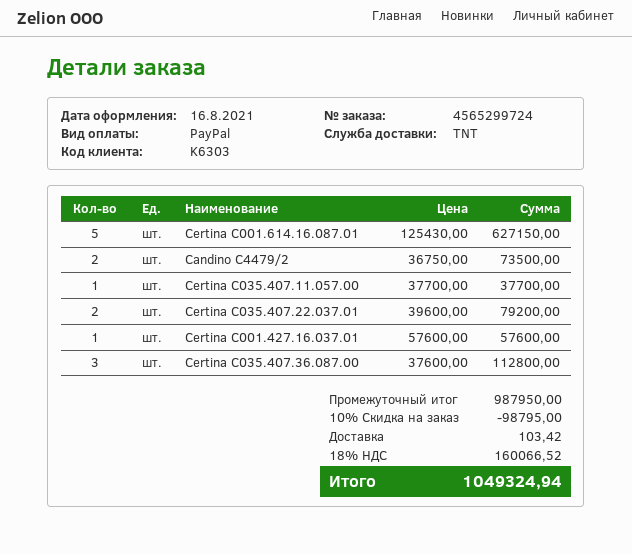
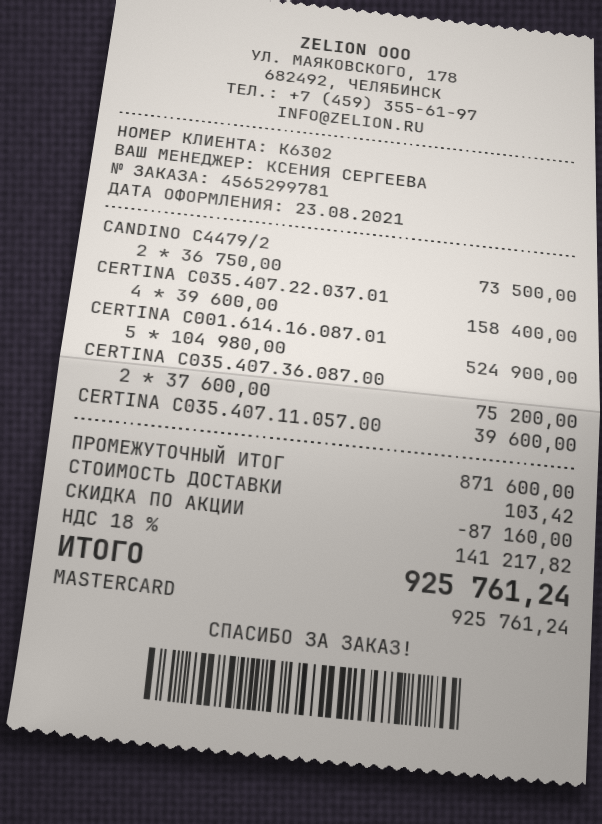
order number: 4565299724 -> 4565299781
order date: 2021-08-16 -> 2021-08-23
customer number: K6303 -> K6302
payment method: PayPal -> Mastercard
Certina C001.614.16.087.01: 5 x 125430.00 = 627150.00 -> 5 x 104980.00 = 524900.00
Certina C035.407.11.057.00: 1 x 37700.00 = 37700.00 -> 1 x 39600.00 = 39600.00
Certina C035.407.22.037.01: 2 x 39600.00 = 79200.00 -> 4 x 39600.00 = 158400.00
Certina C001.427.16.037.01: 1 x 57600.00 = 57600.00 -> none
Certina C035.407.36.087.00: 3 x 37600.00 = 112800.00 -> 2 x 37600.00 = 75200.00
subtotal: 987950.00 -> 871600.00
discount: 98795.00 -> 87160.00
tax: 18% = 160066.52 -> 18% = 141217.82
total: 1049324.94 -> 925761.24

